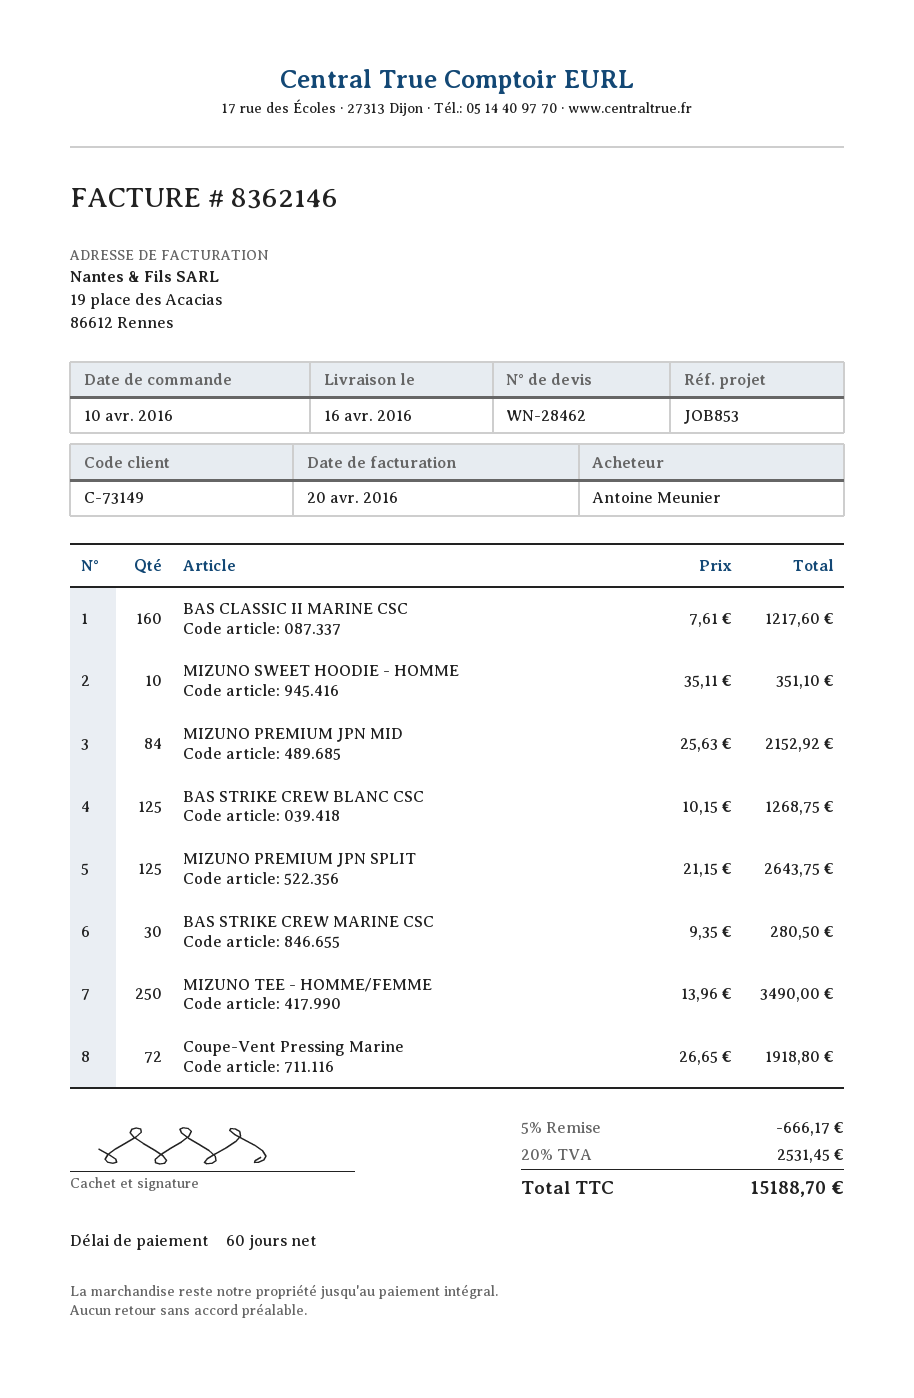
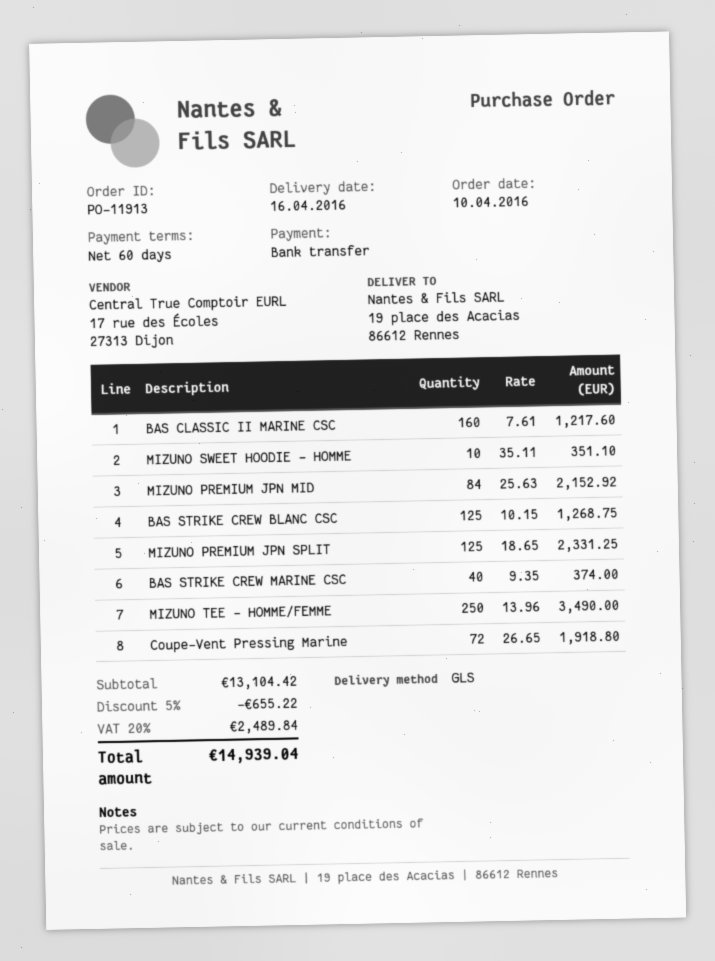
MIZUNO PREMIUM JPN SPLIT: 125 x 21.15 = 2643.75 -> 125 x 18.65 = 2331.25
BAS STRIKE CREW MARINE CSC: 30 x 9.35 = 280.50 -> 40 x 9.35 = 374.00
discount: 5% = 666.17 -> 5% = 655.22
tax: 20% = 2531.45 -> 20% = 2489.84
total: 15188.70 -> 14939.04

